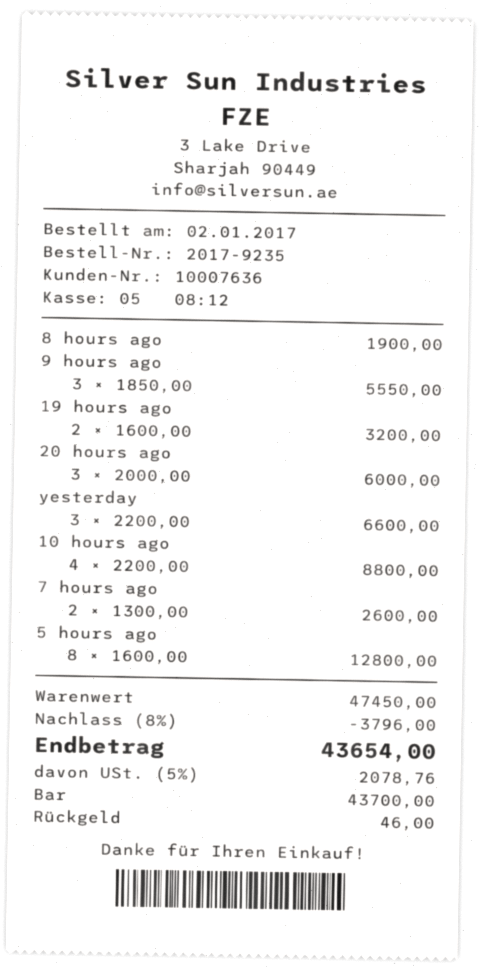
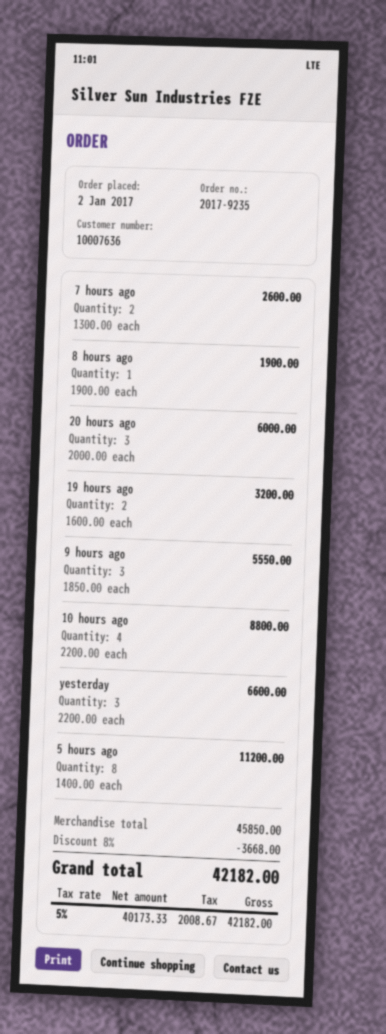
5 hours ago: 8 x 1600.00 = 12800.00 -> 8 x 1400.00 = 11200.00
subtotal: 47450.00 -> 45850.00
discount: 8% = 3796.00 -> 8% = 3668.00
tax: 5% = 2078.76 -> 5% = 2008.67
total: 43654.00 -> 42182.00

